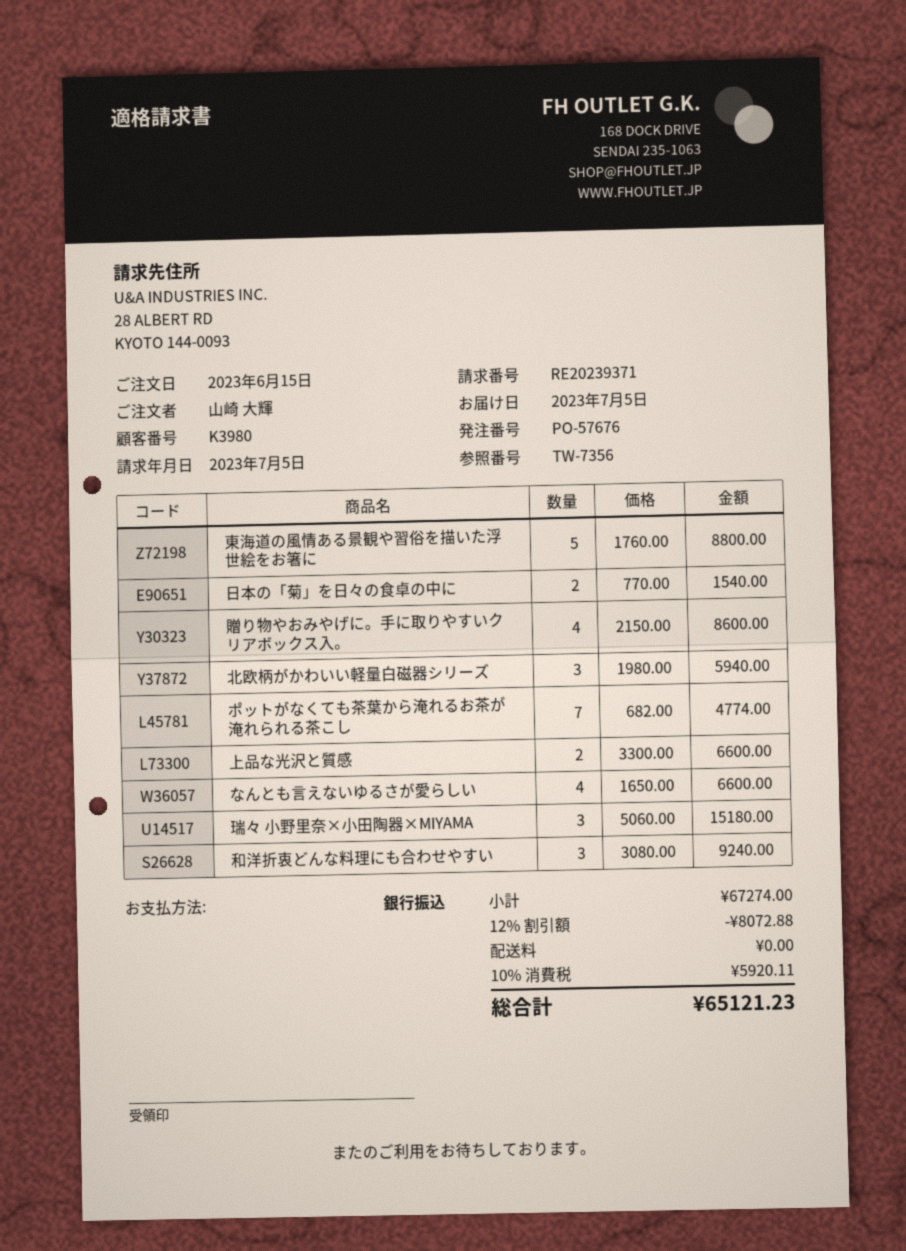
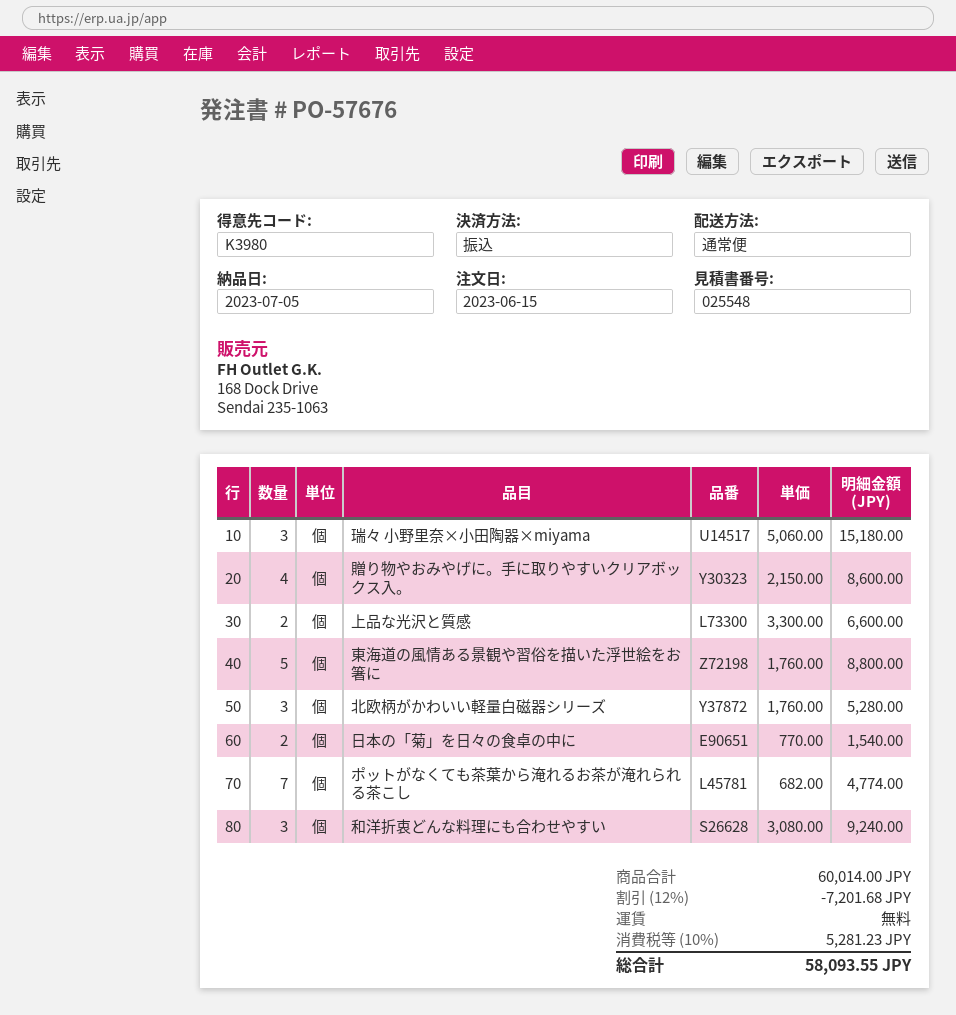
北欧柄がかわいい軽量白磁器シリーズ: 3 x 1980.00 = 5940.00 -> 3 x 1760.00 = 5280.00
なんとも言えないゆるさが愛らしい: 4 x 1650.00 = 6600.00 -> none
subtotal: 67274.00 -> 60014.00
discount: 12% = 8072.88 -> 12% = 7201.68
tax: 10% = 5920.11 -> 10% = 5281.23
total: 65121.23 -> 58093.55

